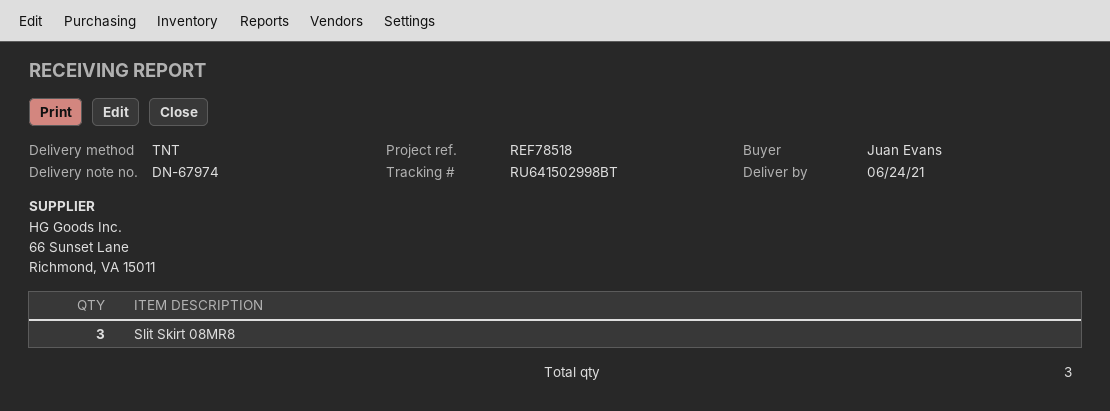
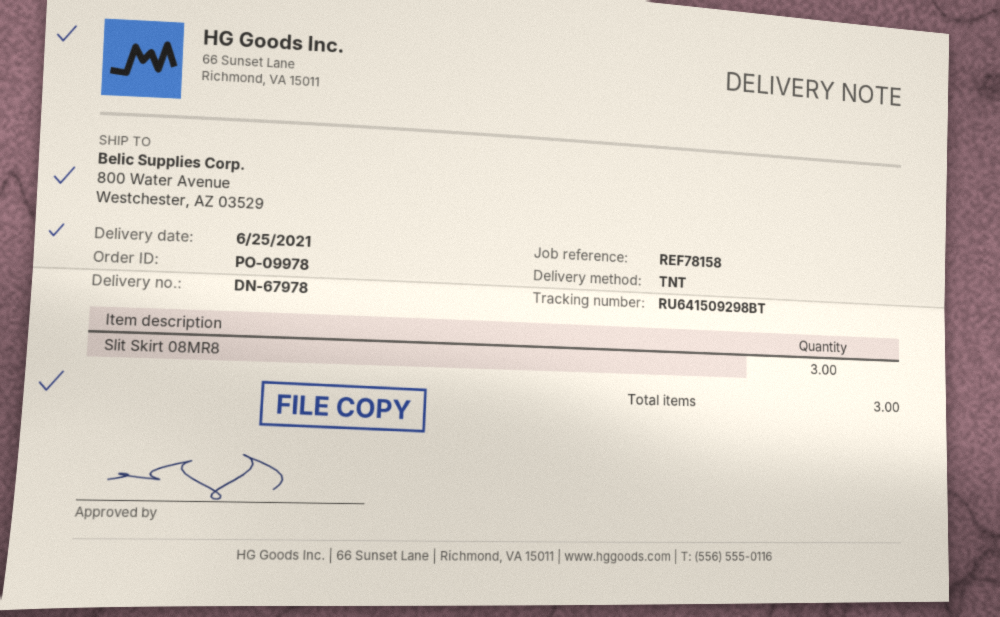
delivery note number: DN-67974 -> DN-67978
delivery date: 2021-06-24 -> 2021-06-25
reference: REF78518 -> REF78158
tracking number: RU641502998BT -> RU641509298BT

